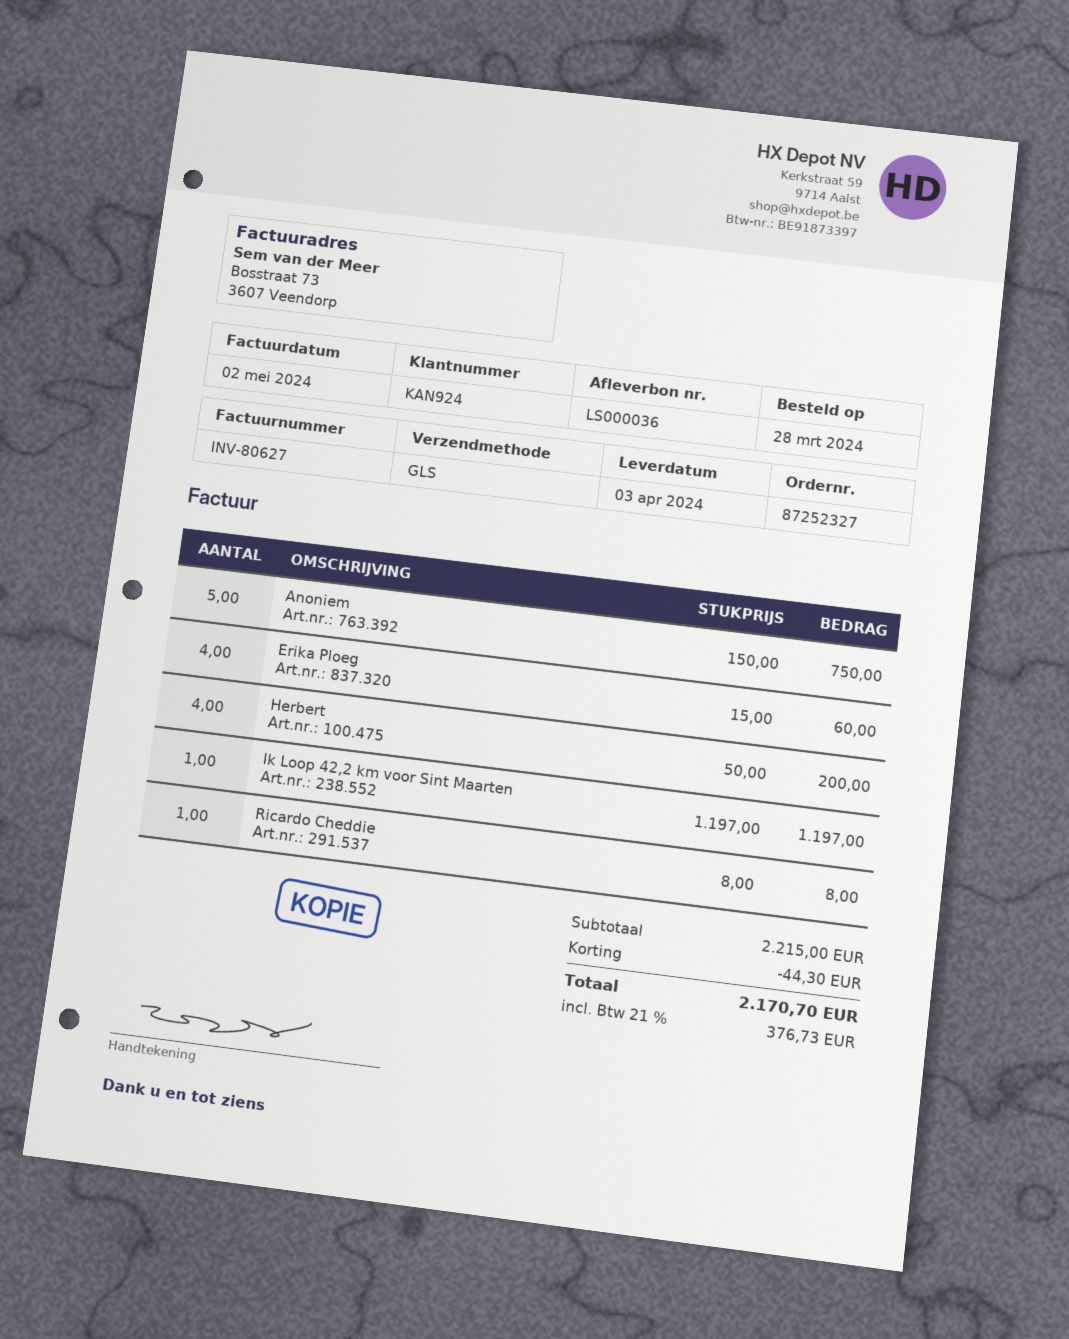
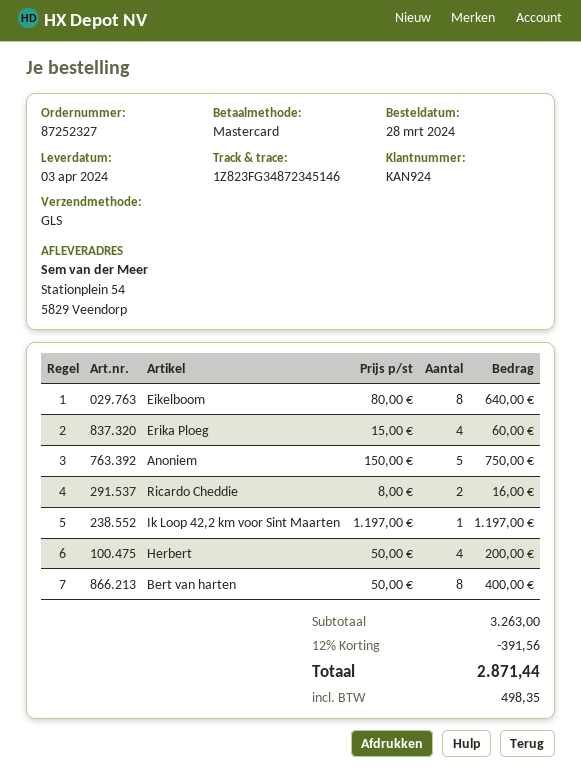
Ricardo Cheddie: 1 x 8.00 = 8.00 -> 2 x 8.00 = 16.00
Eikelboom: none -> 8 x 80.00 = 640.00
Bert van harten: none -> 8 x 50.00 = 400.00
subtotal: 2215.00 -> 3263.00
discount: 44.30 -> 391.56
tax: 376.73 -> 498.35
total: 2170.70 -> 2871.44

